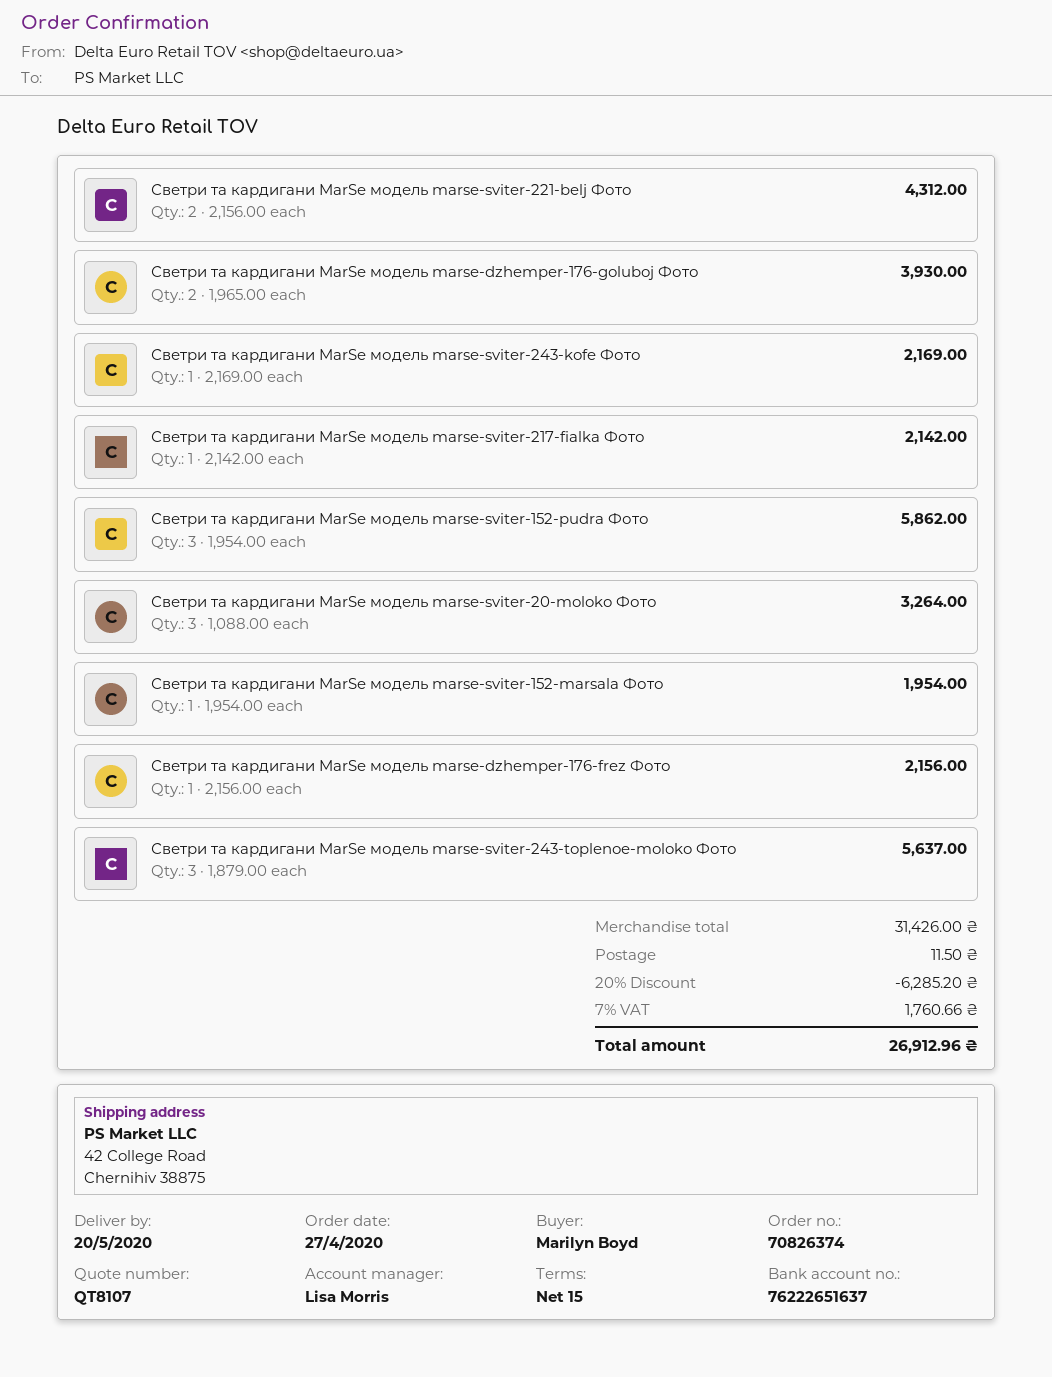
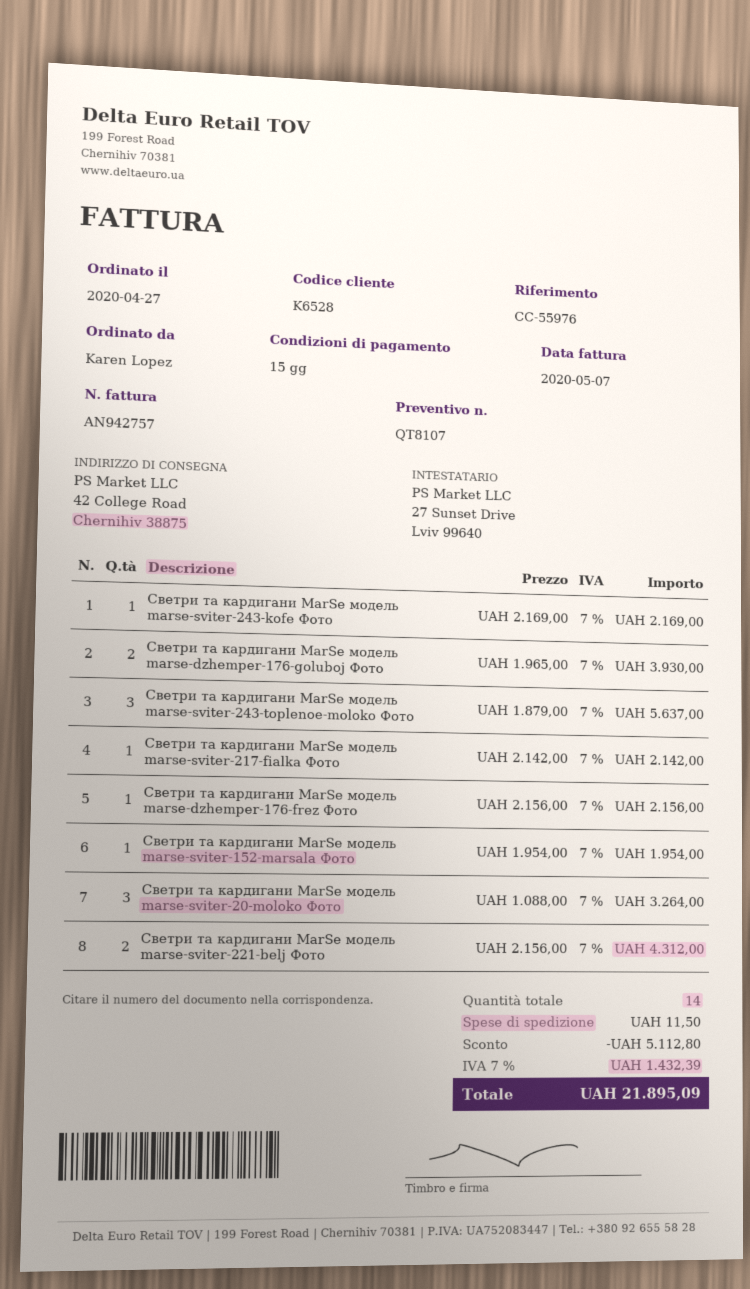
ordered by: Marilyn Boyd -> Karen Lopez
Светри та кардигани MarSe модель marse-sviter-152-pudra Фото: 3 x 1954.00 = 5862.00 -> none
discount: 6285.20 -> 5112.80
tax: 7% = 1760.66 -> 7% = 1432.39
total: 26912.96 -> 21895.09

